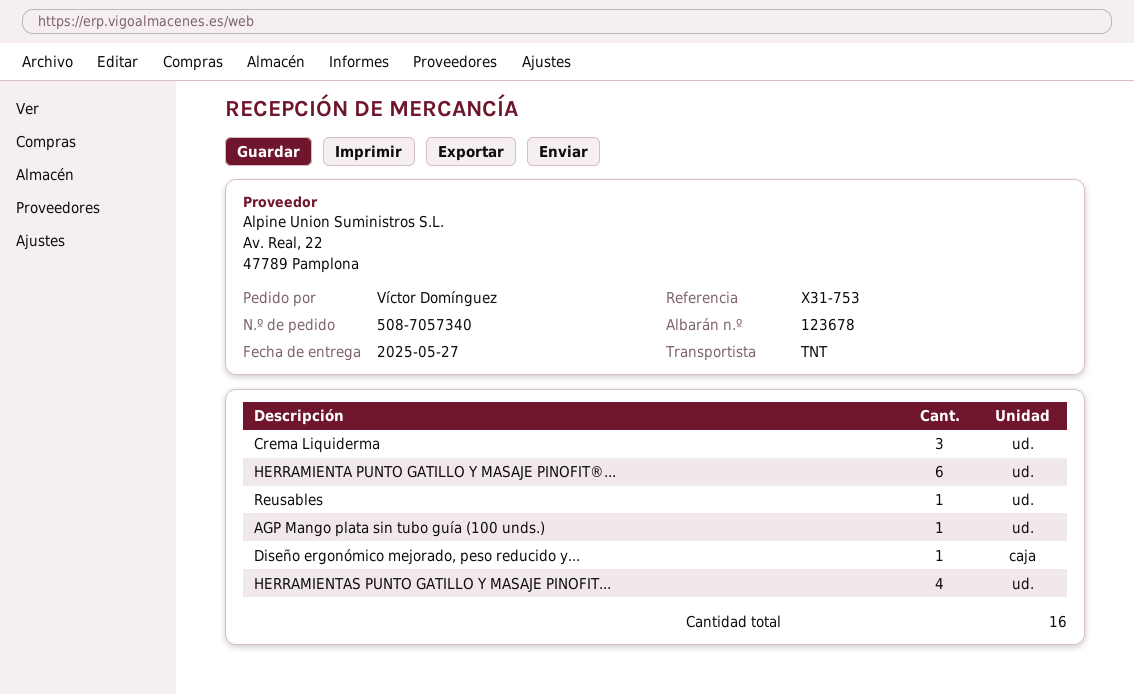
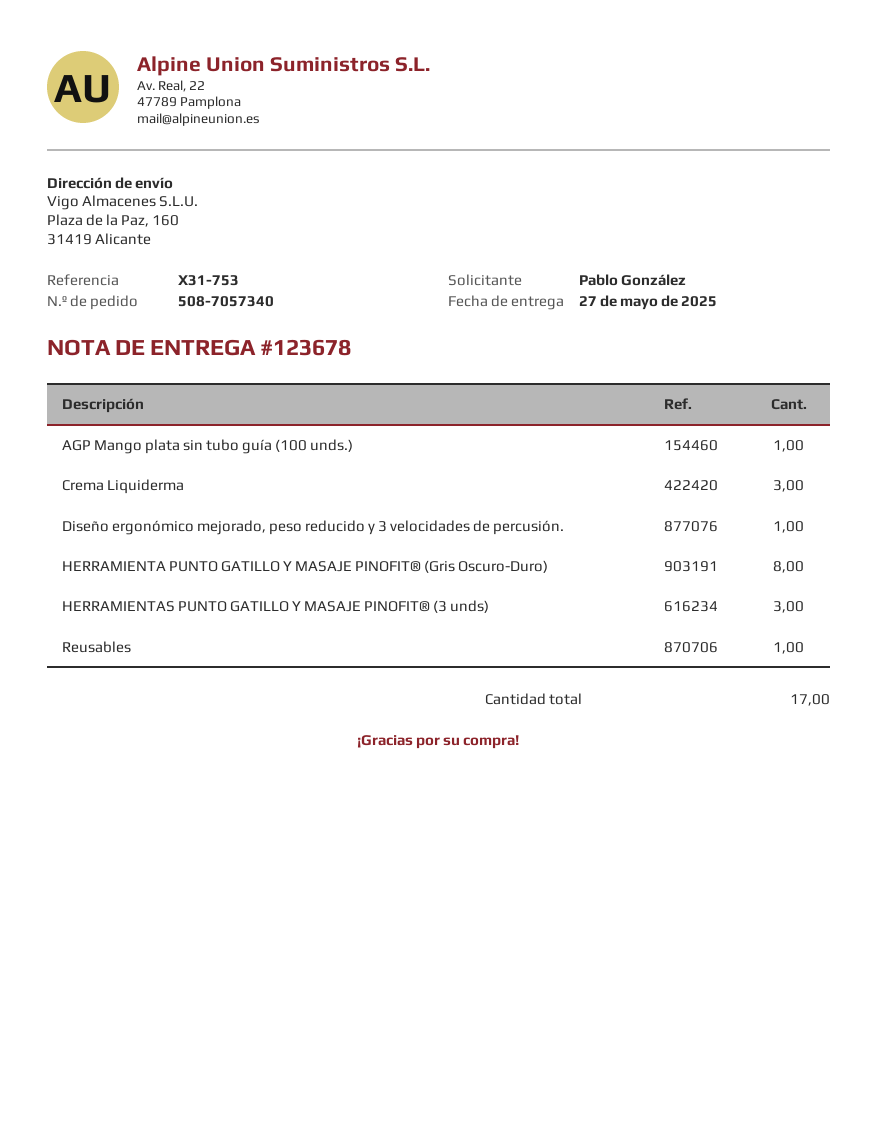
ordered by: Víctor Domínguez -> Pablo González
HERRAMIENTA PUNTO GATILLO Y MASAJE PINOFIT®...: 6 -> 8
HERRAMIENTAS PUNTO GATILLO Y MASAJE PINOFIT...: 4 -> 3
total quantity: 16 -> 17

